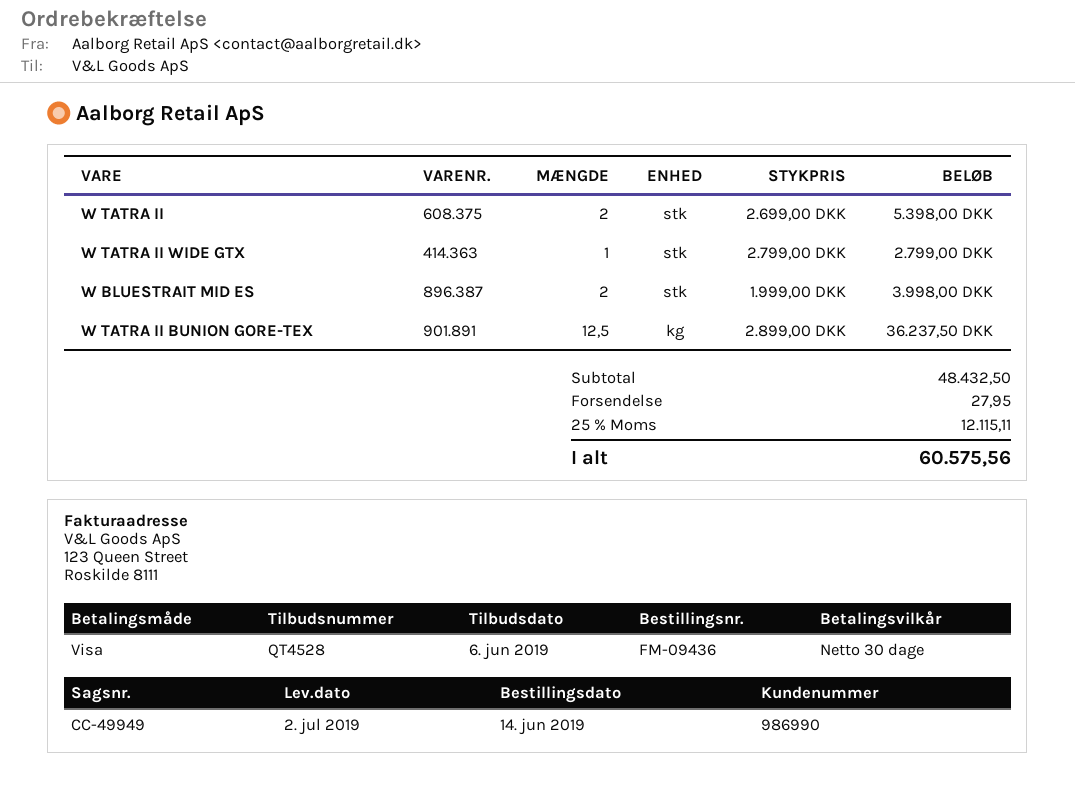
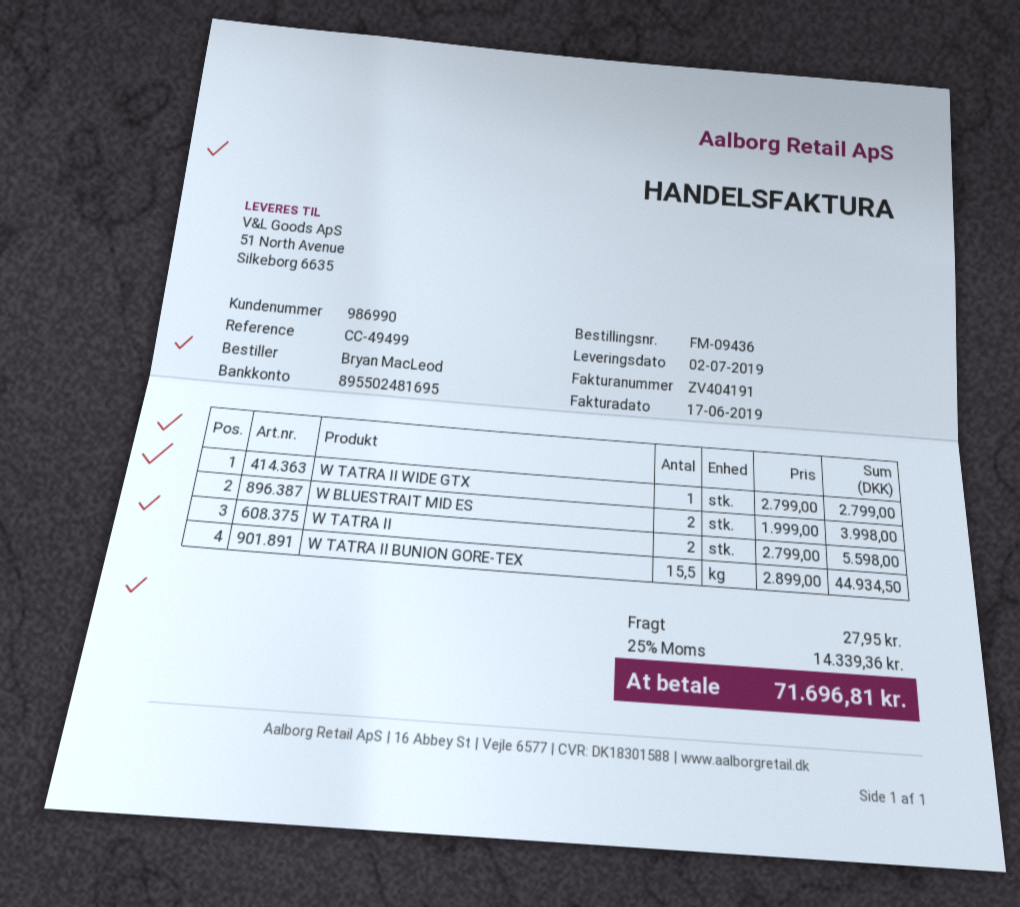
reference: CC-49949 -> CC-49499
W TATRA II: 2 x 2699.00 = 5398.00 -> 2 x 2799.00 = 5598.00
W TATRA II BUNION GORE-TEX: 12.5 x 2899.00 = 36237.50 -> 15.5 x 2899.00 = 44934.50
tax: 25% = 12115.11 -> 25% = 14339.36
total: 60575.56 -> 71696.81

